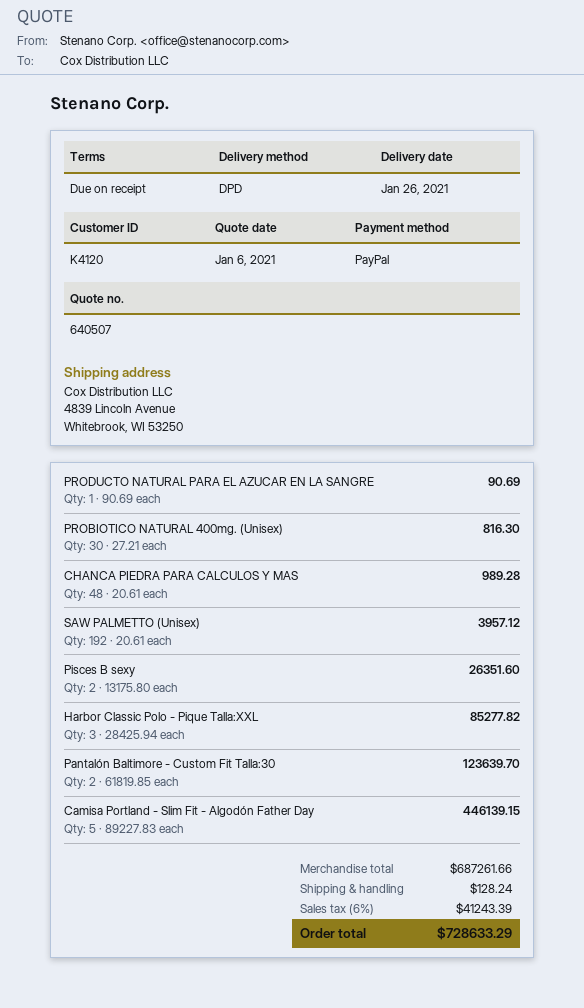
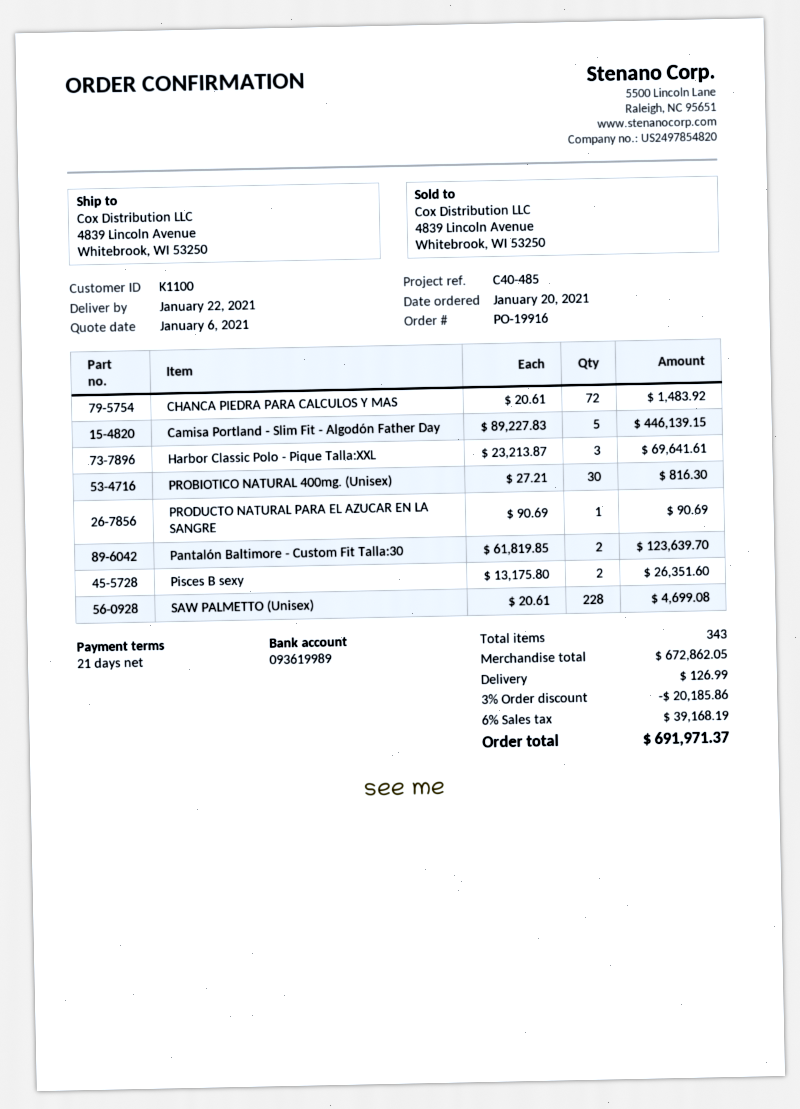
delivery date: 2021-01-26 -> 2021-01-22
payment terms: on receipt -> 21 days
customer number: K4120 -> K1100
CHANCA PIEDRA PARA CALCULOS Y MAS: 48 x 20.61 = 989.28 -> 72 x 20.61 = 1483.92
SAW PALMETTO (Unisex): 192 x 20.61 = 3957.12 -> 228 x 20.61 = 4699.08
Harbor Classic Polo - Pique Talla:XXL: 3 x 28425.94 = 85277.82 -> 3 x 23213.87 = 69641.61
subtotal: 687261.66 -> 672862.05
discount: none -> 3% = 20185.86
shipping: 128.24 -> 126.99
tax: 6% = 41243.39 -> 6% = 39168.19
total: 728633.29 -> 691971.37

